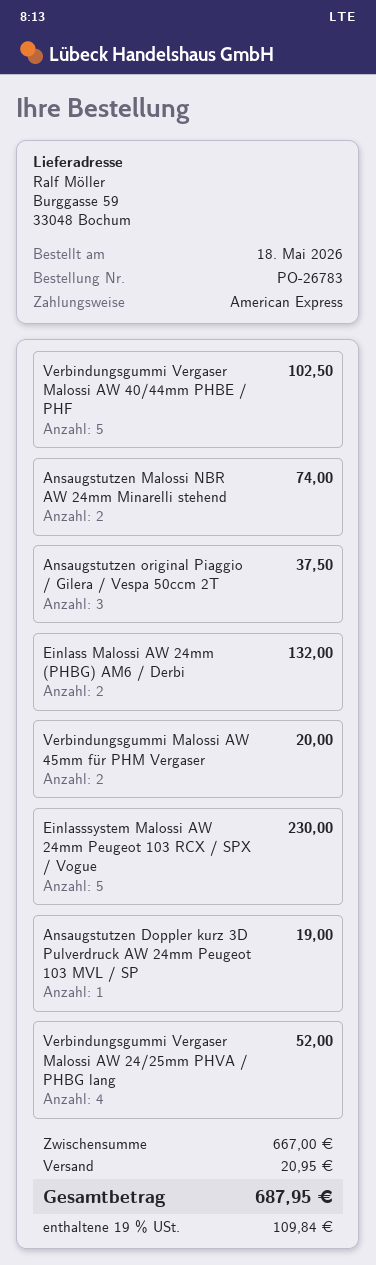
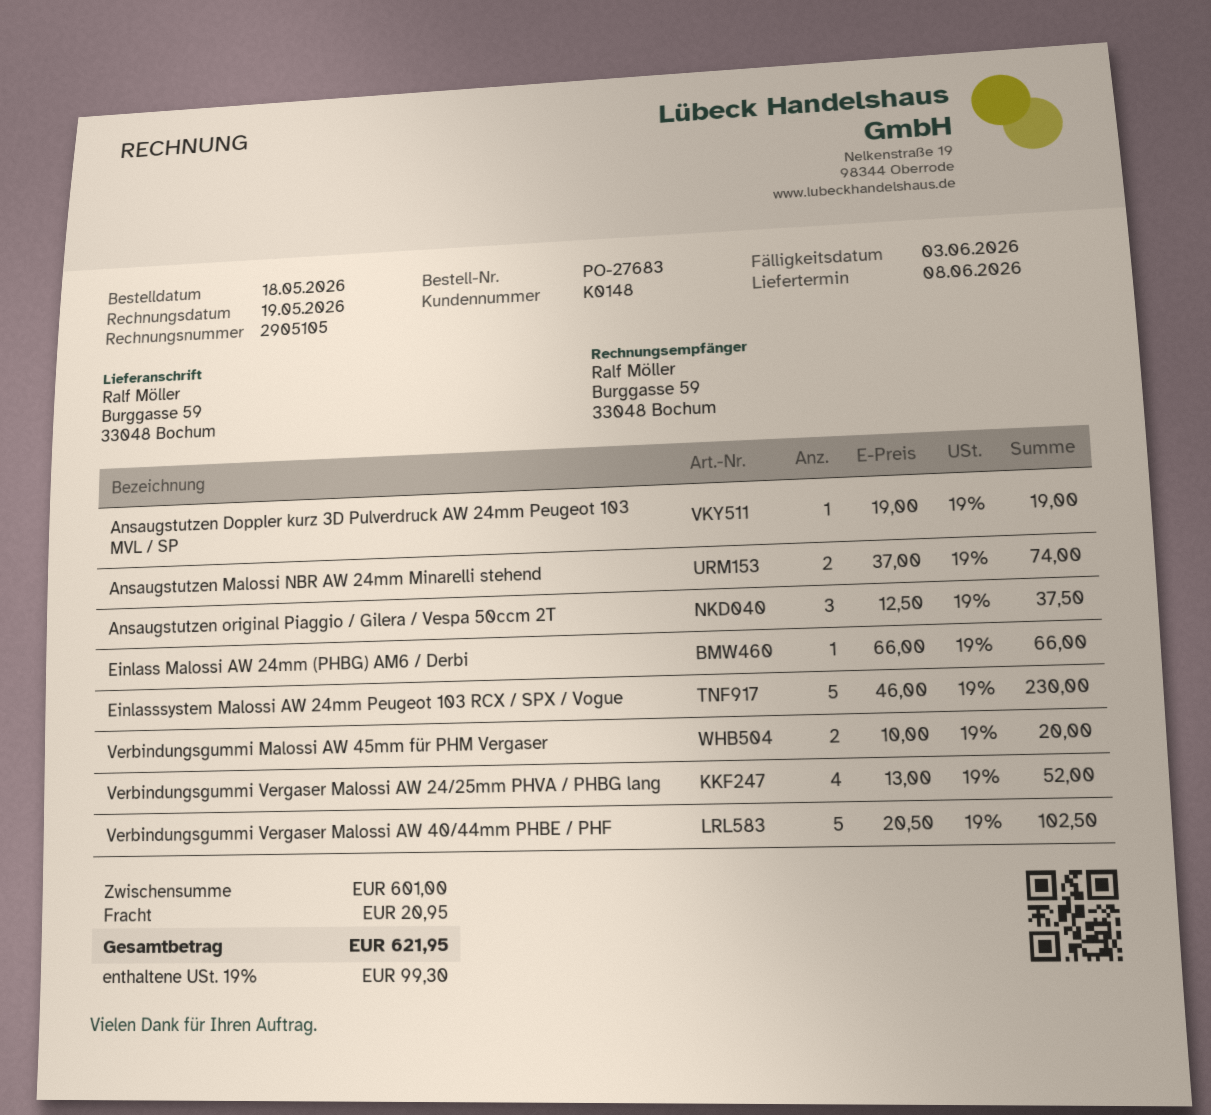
order number: PO-26783 -> PO-27683
Einlass Malossi AW 24mm (PHBG) AM6 / Derbi: 2 for 132.00 -> 1 for 66.00
subtotal: 667.00 -> 601.00
tax: 19% = 109.84 -> 19% = 99.30
total: 687.95 -> 621.95

